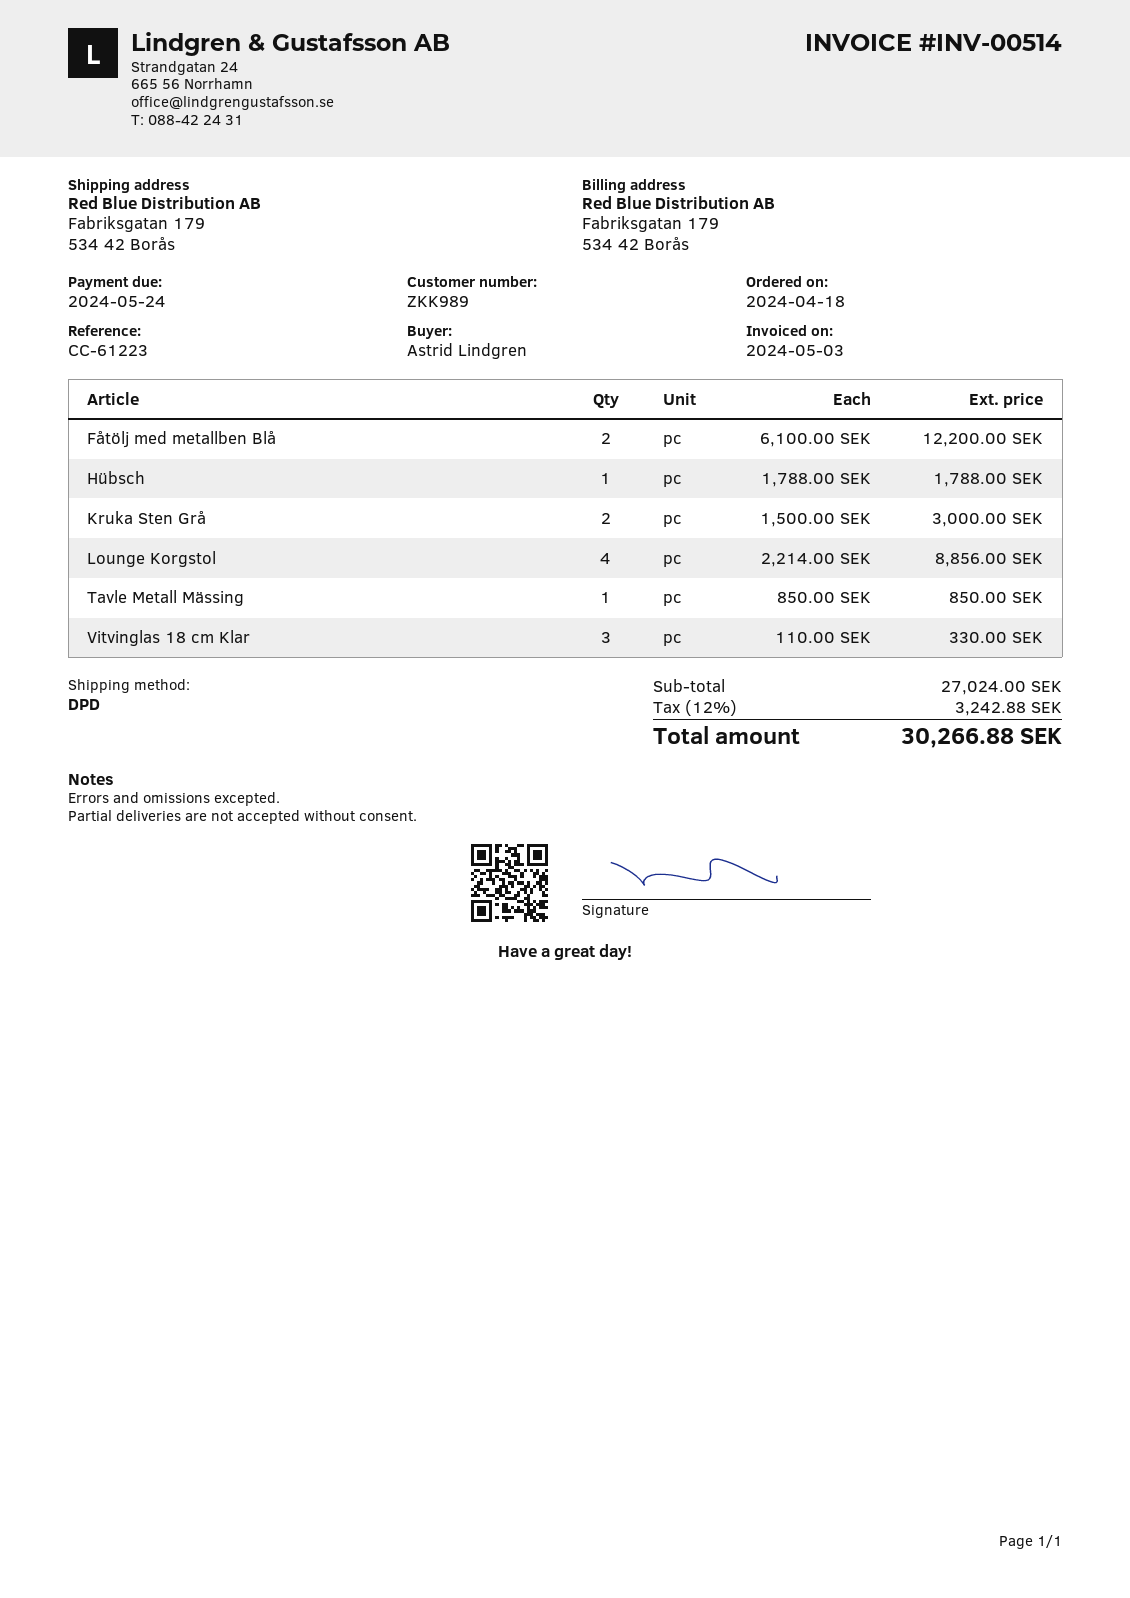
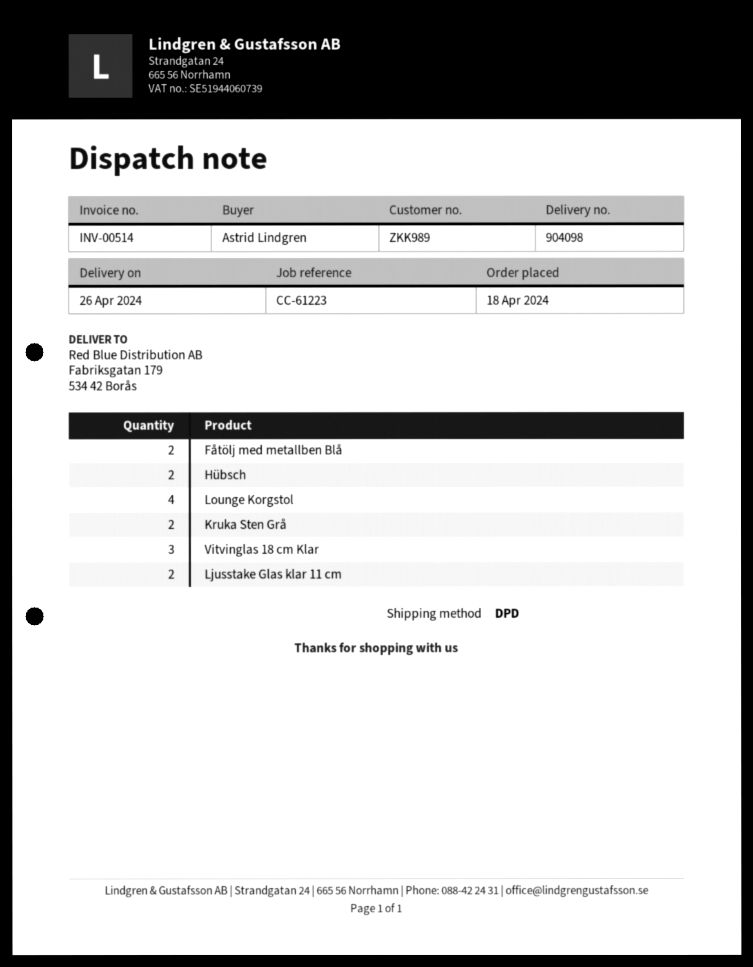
Hübsch: 1 -> 2
Tavle Metall Mässing: 1 -> none
Ljusstake Glas klar 11 cm: none -> 2

